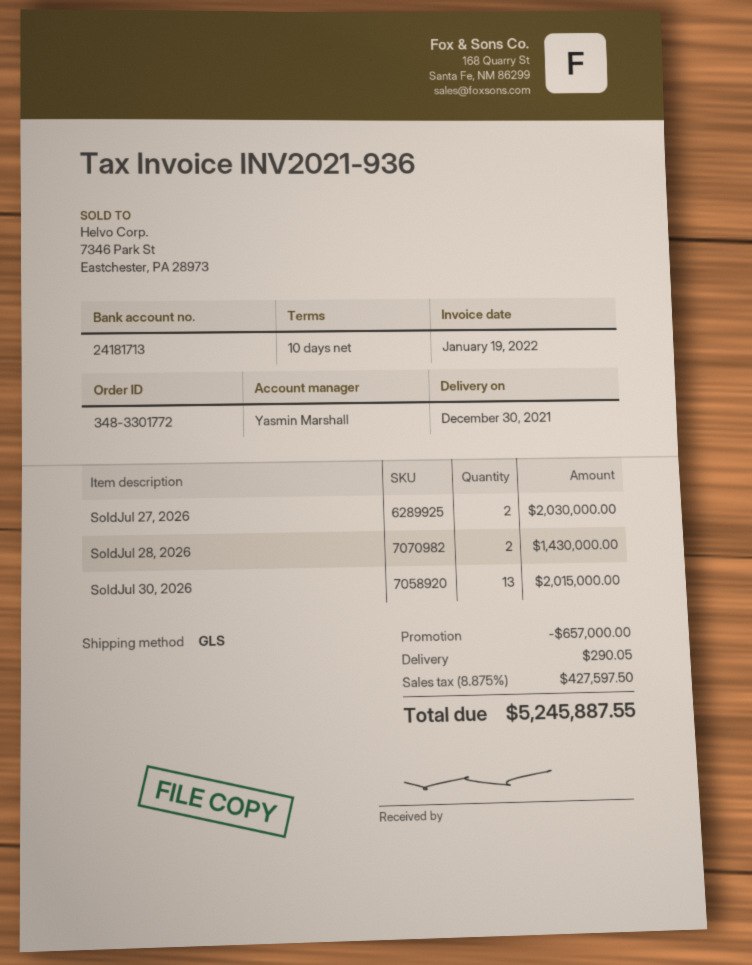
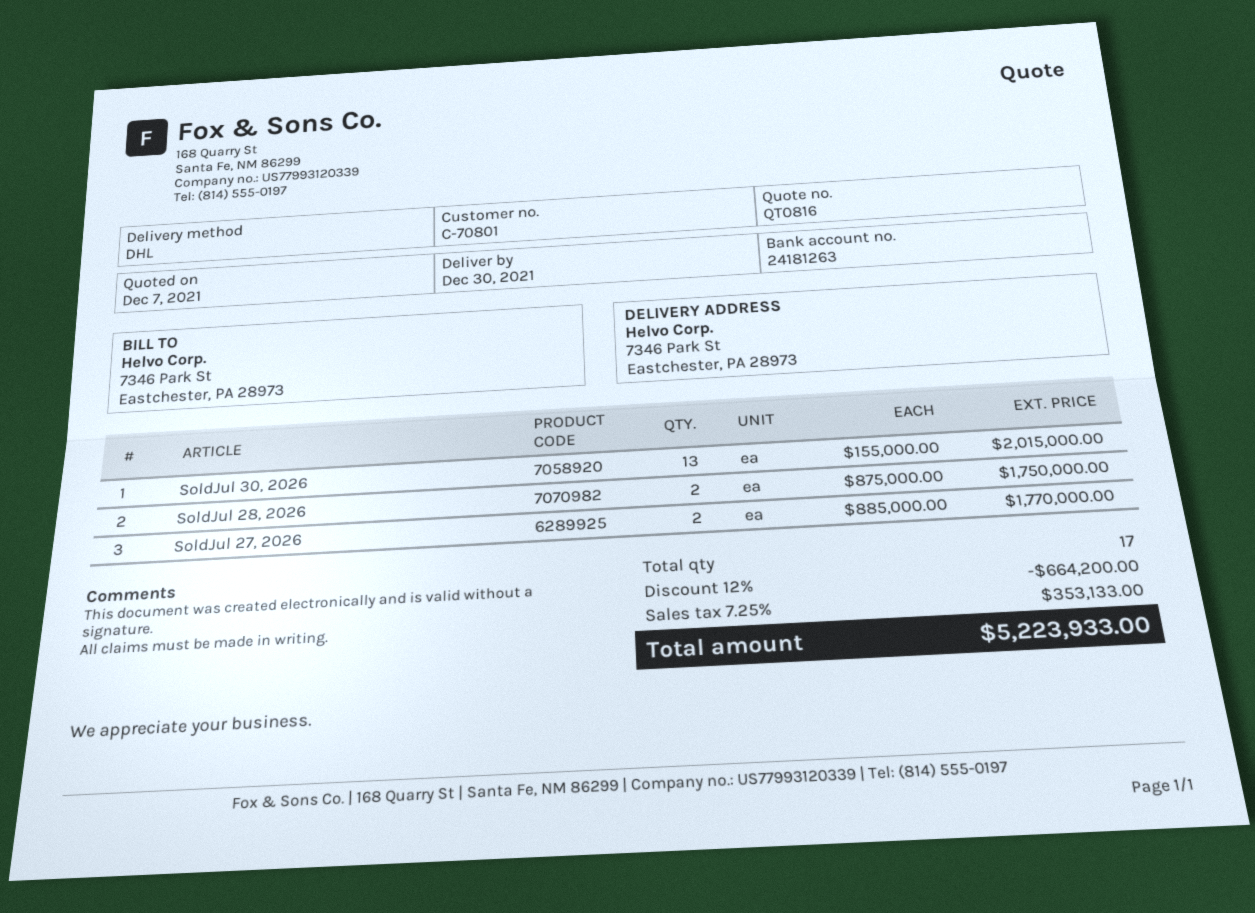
bank account: 24181713 -> 24181263
shipping method: GLS -> DHL
SoldJul 27, 2026: 2 for 2030000.00 -> 2 for 1770000.00
SoldJul 28, 2026: 2 for 1430000.00 -> 2 for 1750000.00
discount: 657000.00 -> 664200.00
shipping: 290.05 -> none
tax: 8.875% = 427597.50 -> 7.25% = 353133.00
total: 5245887.55 -> 5223933.00

